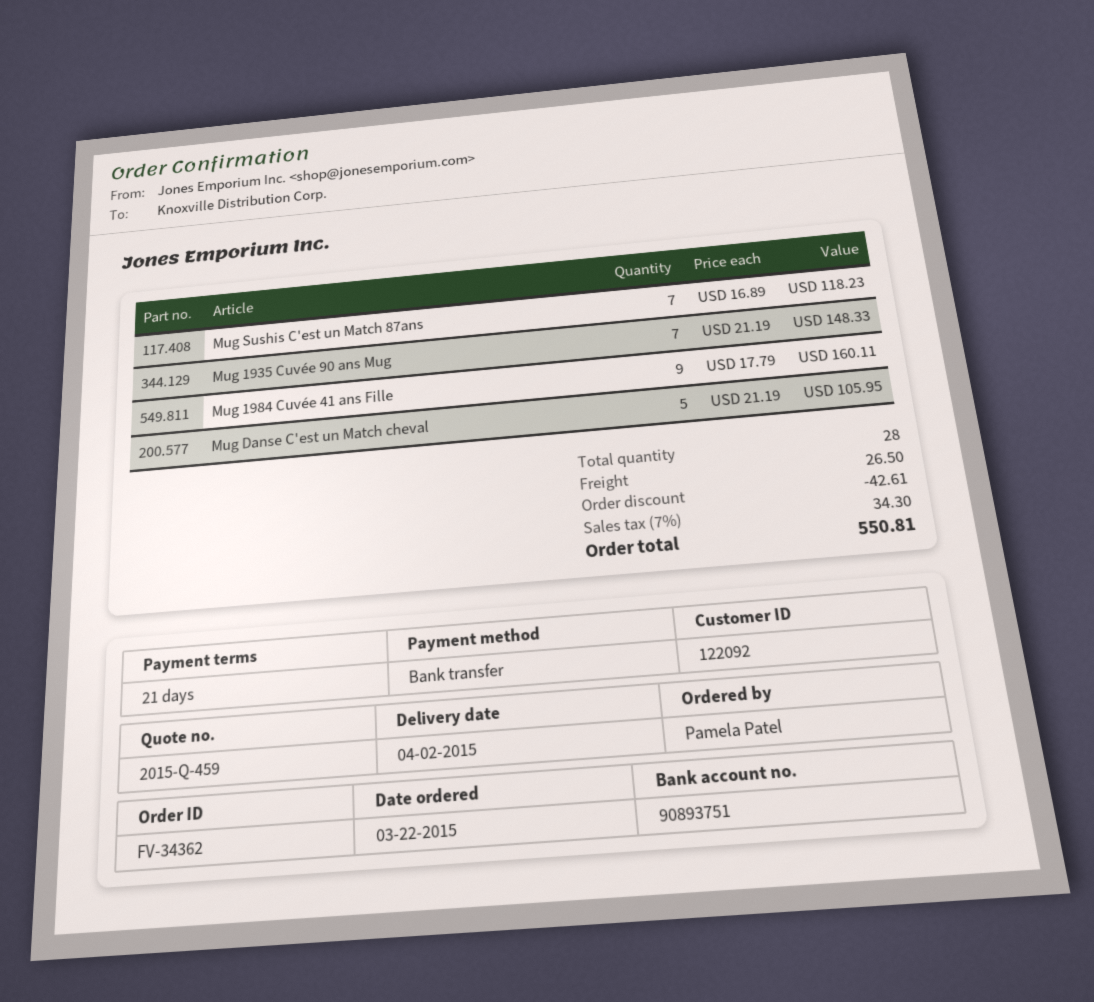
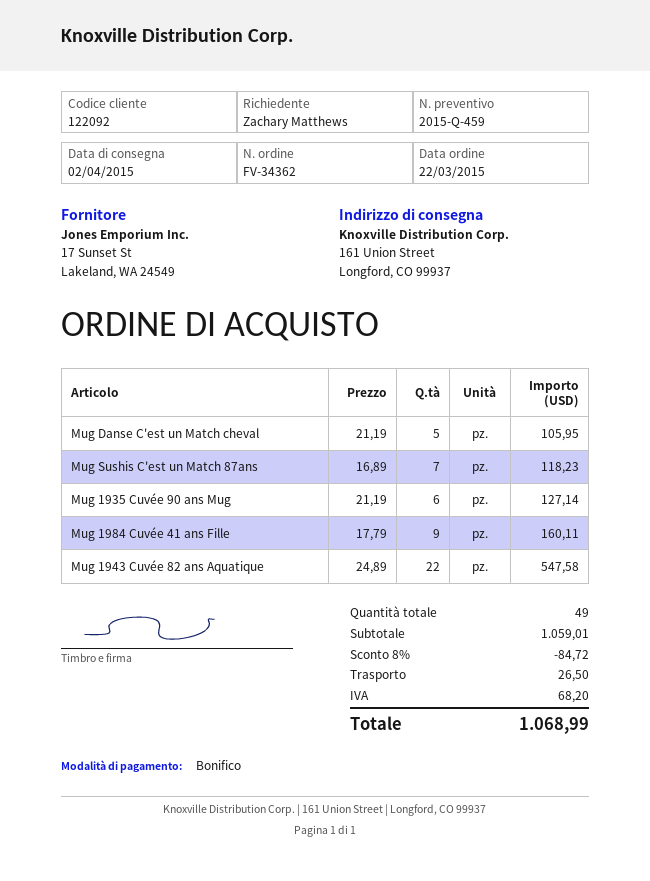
ordered by: Pamela Patel -> Zachary Matthews
Mug 1935 Cuvée 90 ans Mug: 7 x 21.19 = 148.33 -> 6 x 21.19 = 127.14
Mug 1943 Cuvée 82 ans Aquatique: none -> 22 x 24.89 = 547.58
total quantity: 28 -> 49
discount: 42.61 -> 84.72
tax: 34.30 -> 68.20
total: 550.81 -> 1068.99

